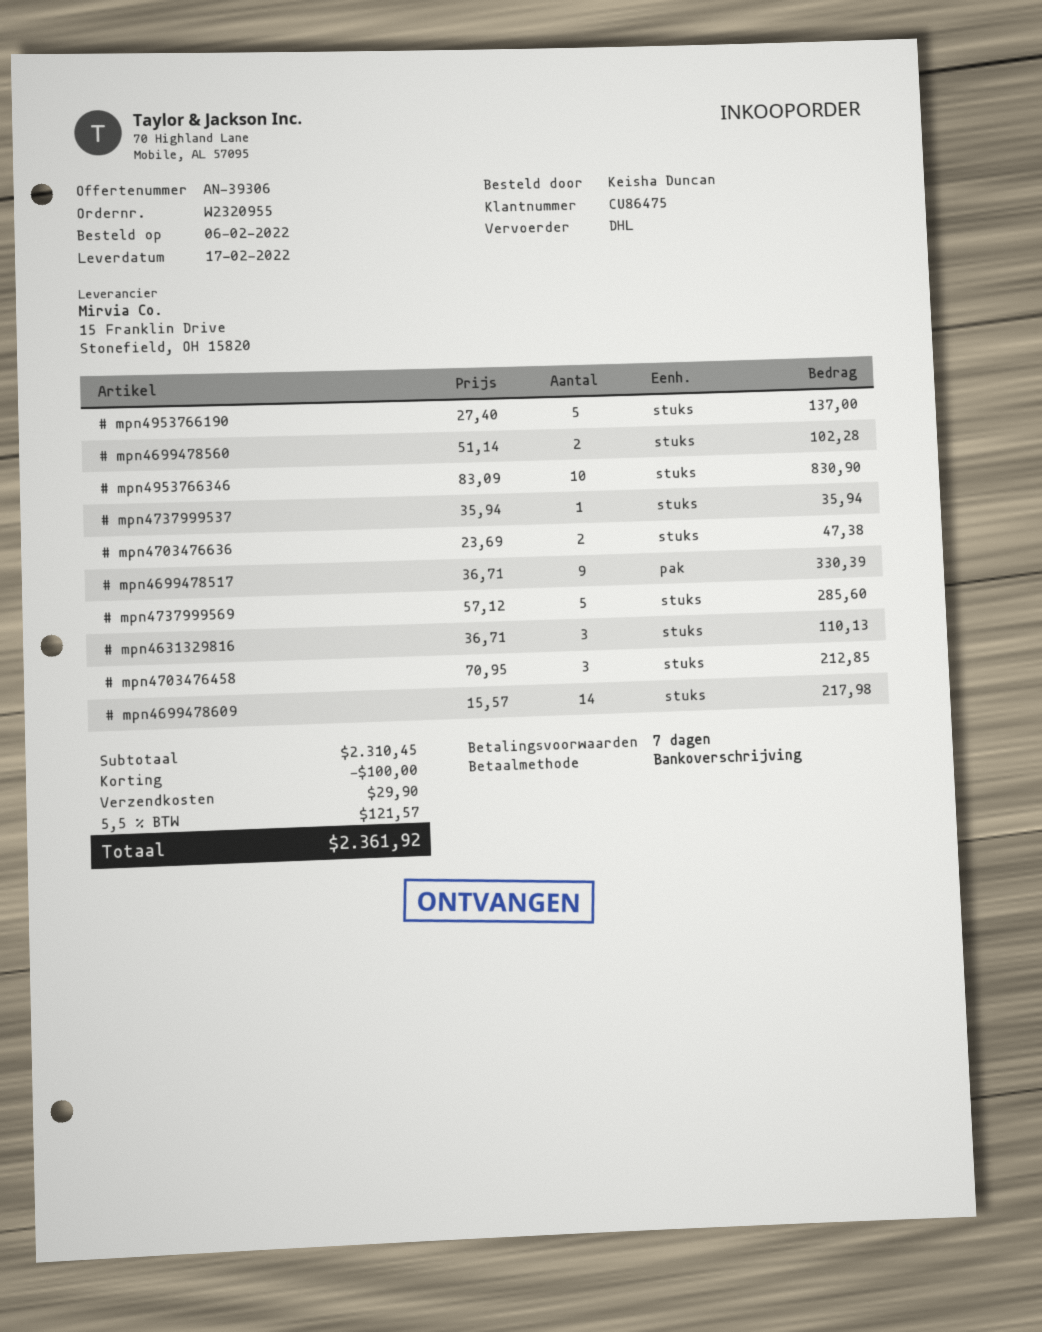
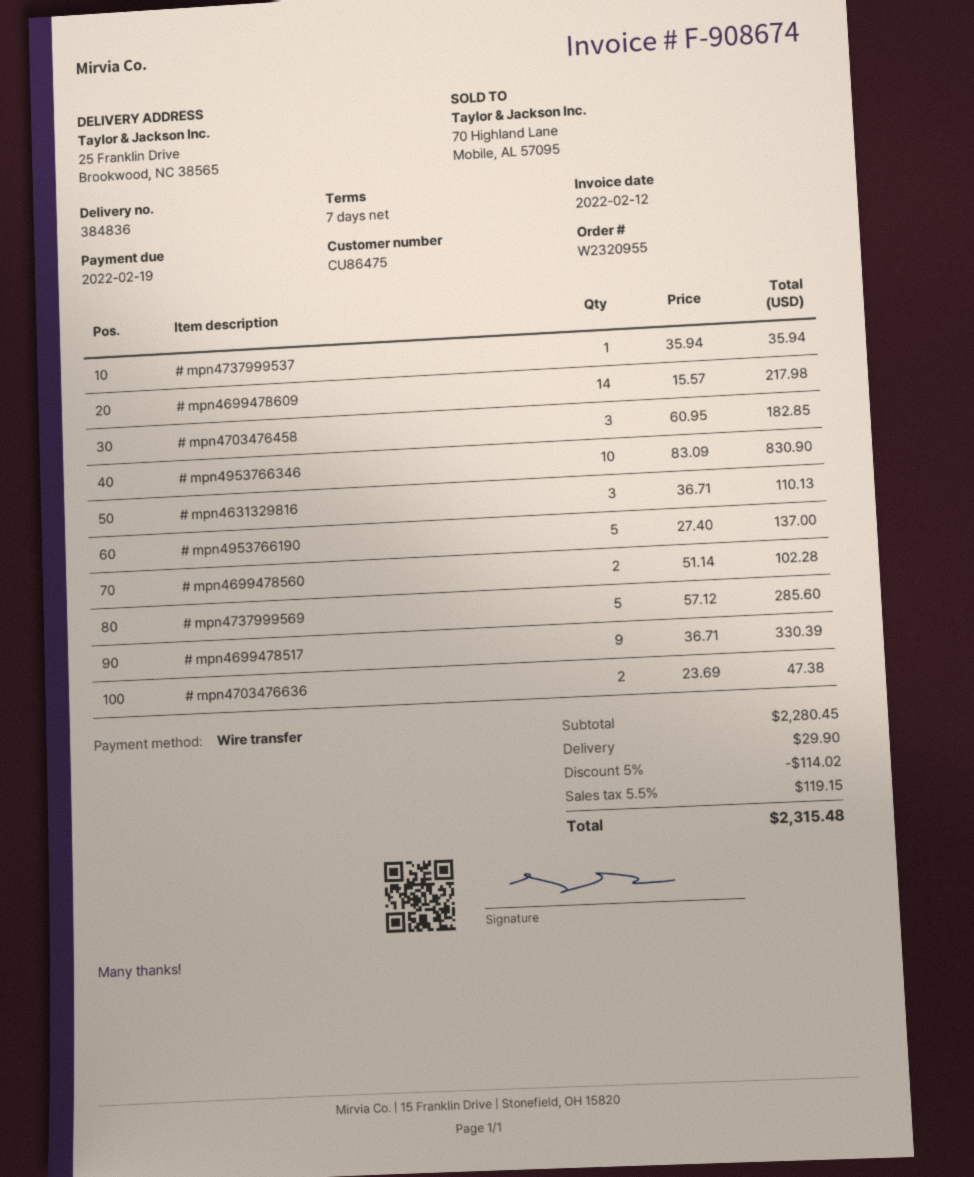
# mpn4703476458: 3 x 70.95 = 212.85 -> 3 x 60.95 = 182.85
subtotal: 2310.45 -> 2280.45
discount: 100.00 -> 114.02
tax: 5.5% = 121.57 -> 5.5% = 119.15
total: 2361.92 -> 2315.48

